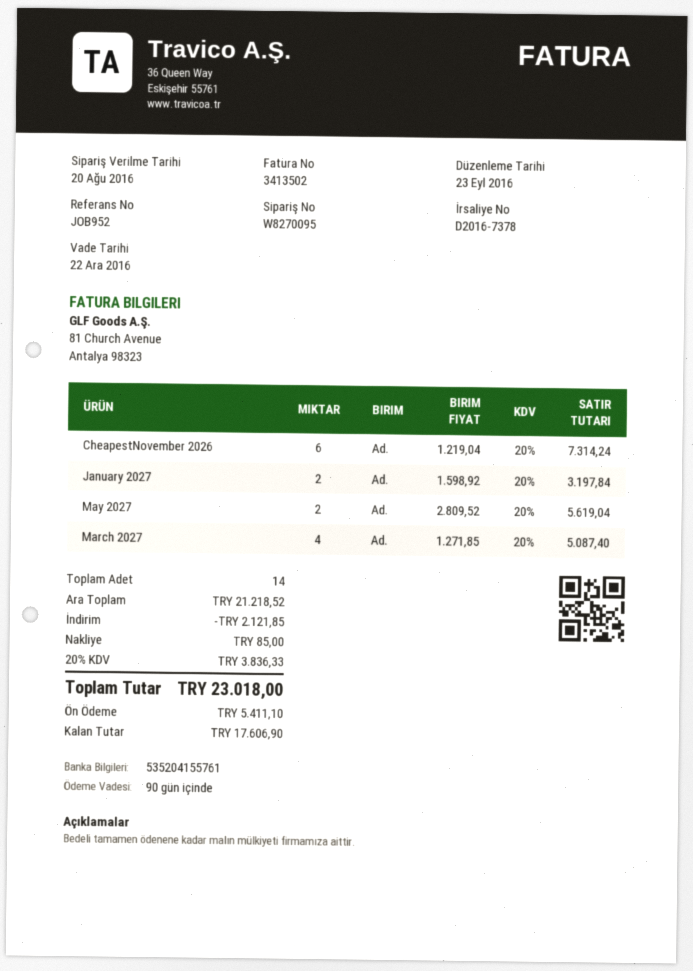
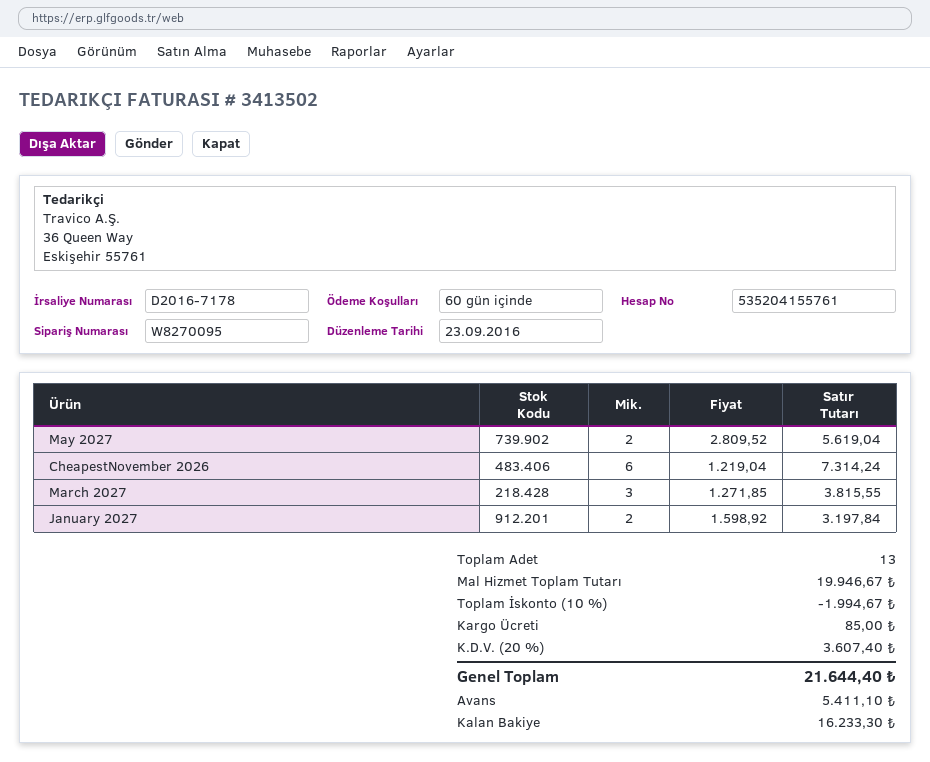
delivery note number: D2016-7378 -> D2016-7178
payment terms: 90 days -> 60 days
March 2027: 4 x 1271.85 = 5087.40 -> 3 x 1271.85 = 3815.55
total quantity: 14 -> 13
subtotal: 21218.52 -> 19946.67
discount: 2121.85 -> 1994.67
tax: 20% = 3836.33 -> 20% = 3607.40
total: 23018.00 -> 21644.40
balance: 17606.90 -> 16233.30

